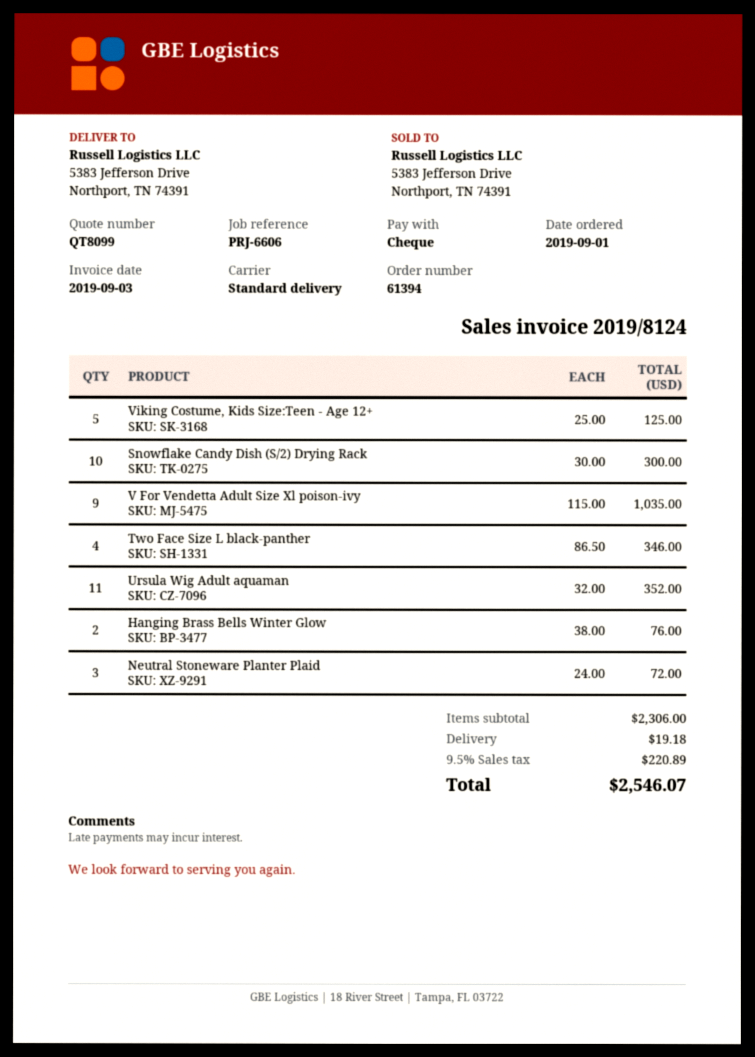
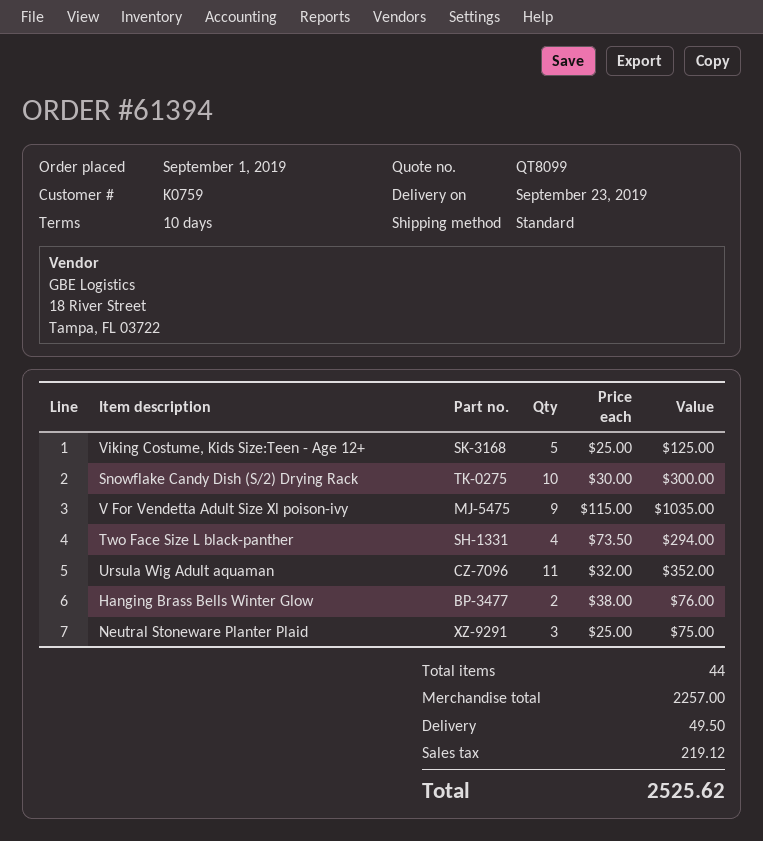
Two Face Size L black-panther: 4 x 86.50 = 346.00 -> 4 x 73.50 = 294.00
Neutral Stoneware Planter Plaid: 3 x 24.00 = 72.00 -> 3 x 25.00 = 75.00
subtotal: 2306.00 -> 2257.00
shipping: 19.18 -> 49.50
tax: 220.89 -> 219.12
total: 2546.07 -> 2525.62

